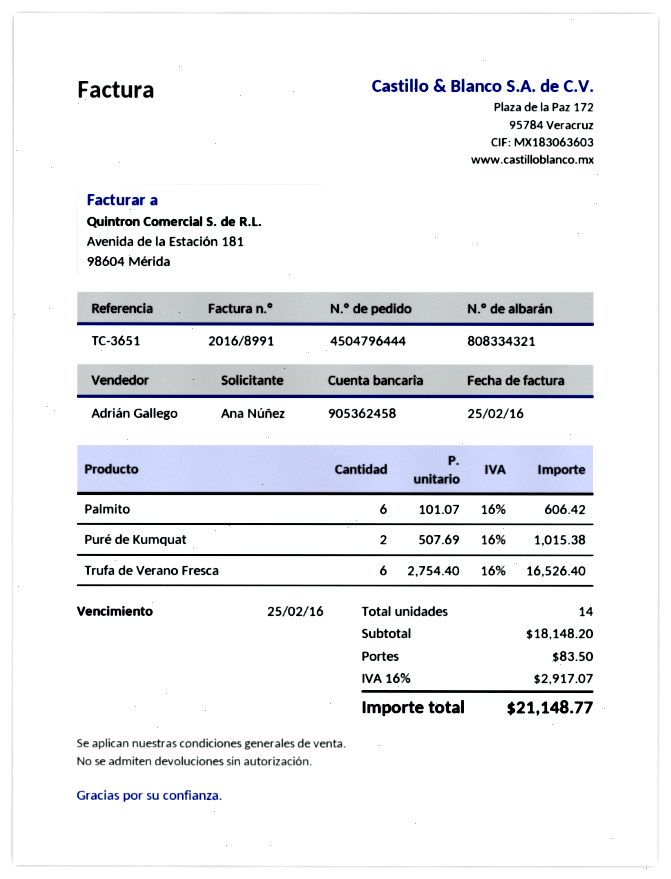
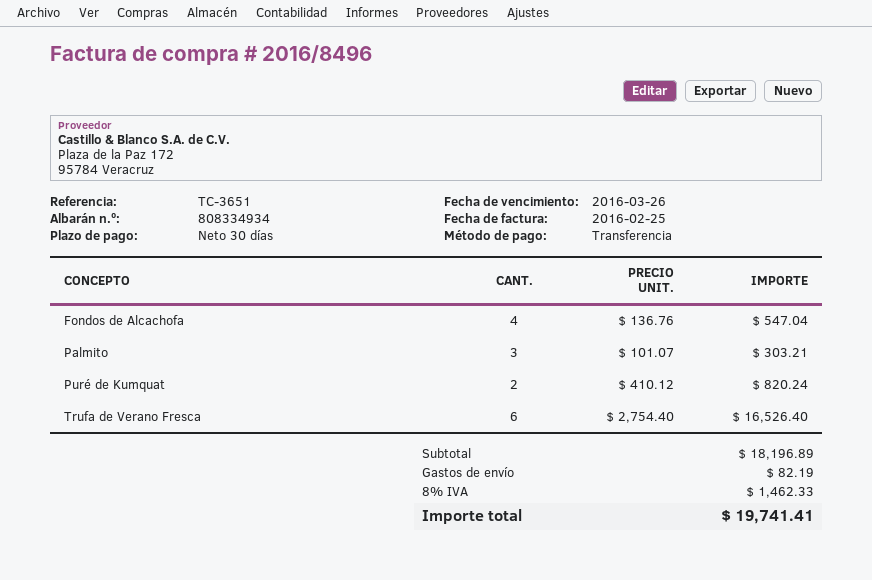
delivery note number: 808334321 -> 808334934
invoice number: 2016/8991 -> 2016/8496
due date: 2016-02-25 -> 2016-03-26
Palmito: 6 x 101.07 = 606.42 -> 3 x 101.07 = 303.21
Puré de Kumquat: 2 x 507.69 = 1015.38 -> 2 x 410.12 = 820.24
Fondos de Alcachofa: none -> 4 x 136.76 = 547.04
subtotal: 18148.20 -> 18196.89
shipping: 83.50 -> 82.19
tax: 16% = 2917.07 -> 8% = 1462.33
total: 21148.77 -> 19741.41

